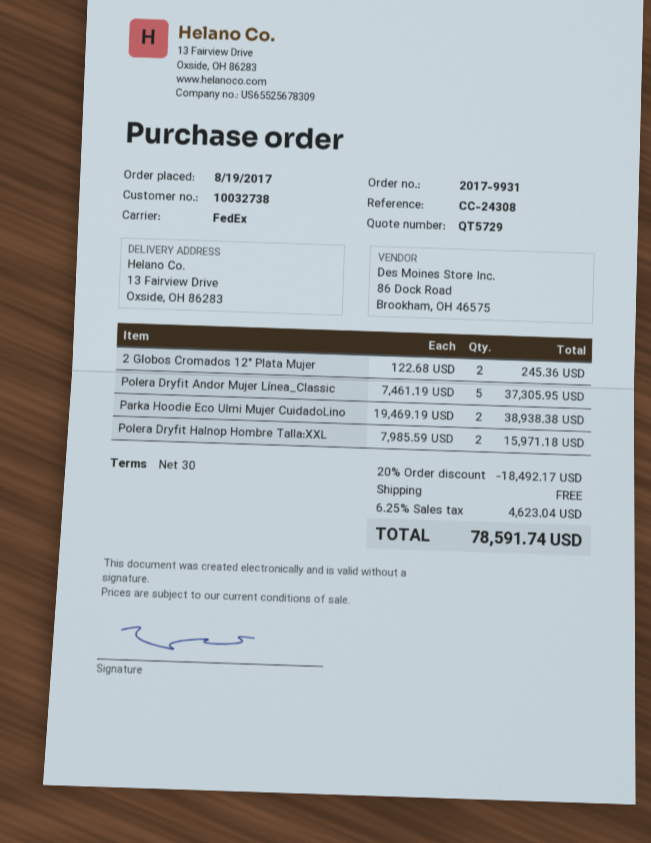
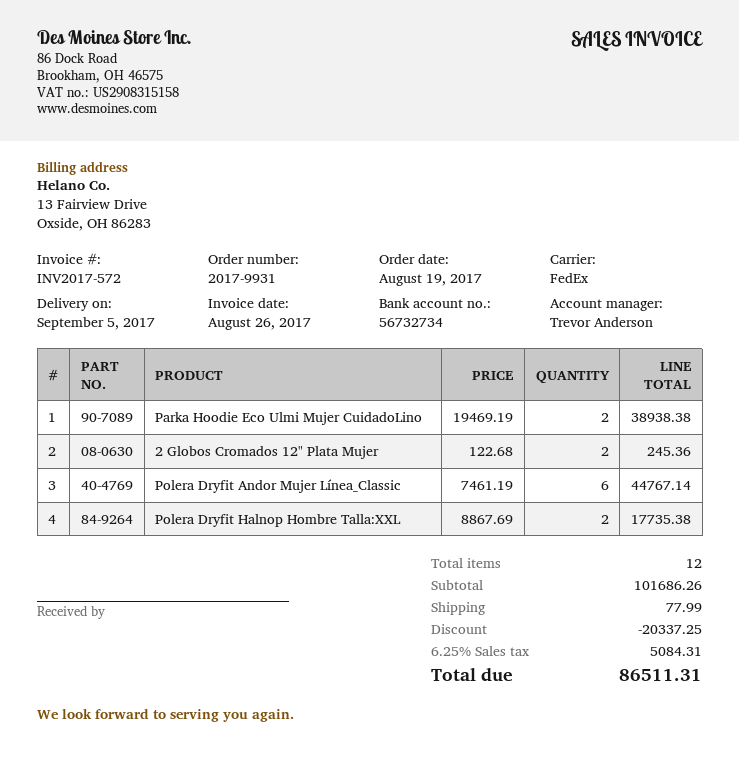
Polera Dryfit Andor Mujer Línea_Classic: 5 x 7461.19 = 37305.95 -> 6 x 7461.19 = 44767.14
Polera Dryfit Halnop Hombre Talla:XXL: 2 x 7985.59 = 15971.18 -> 2 x 8867.69 = 17735.38
discount: 18492.17 -> 20337.25
shipping: 0.00 -> 77.99
tax: 6.25% = 4623.04 -> 6.25% = 5084.31
total: 78591.74 -> 86511.31

